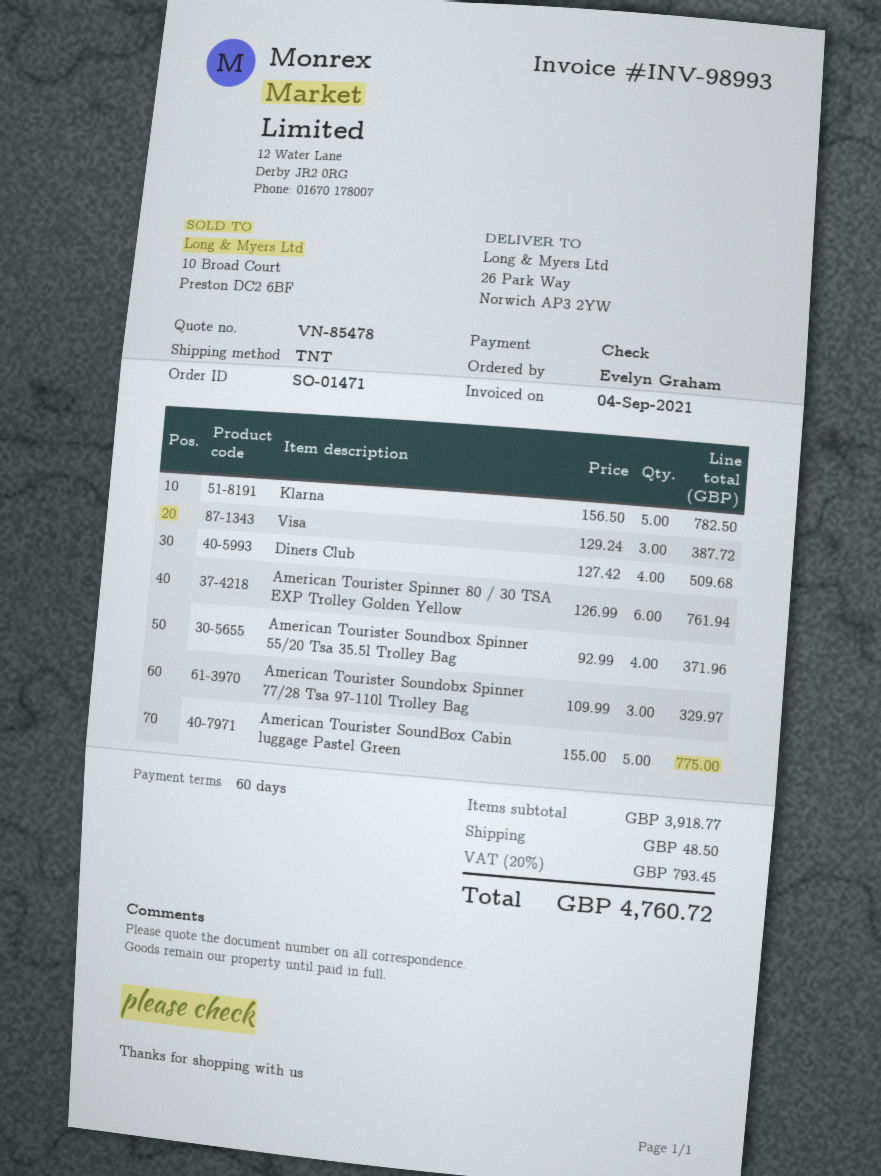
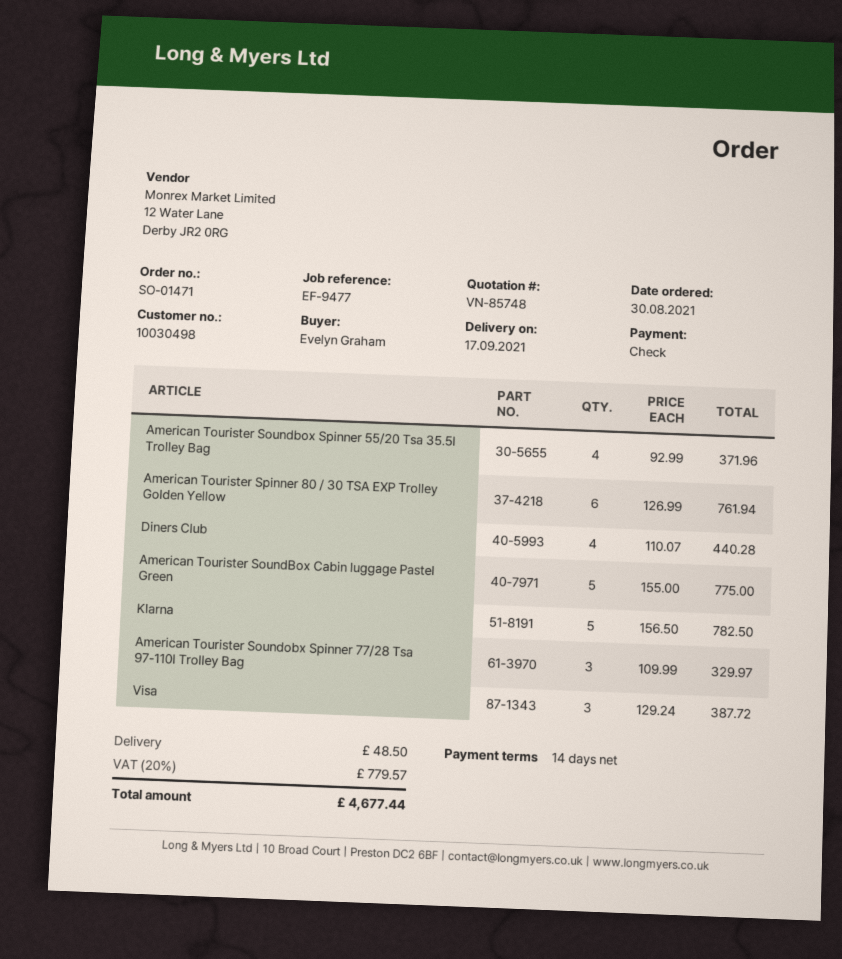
quote number: VN-85478 -> VN-85748
payment terms: 60 days -> 14 days
Diners Club: 4 x 127.42 = 509.68 -> 4 x 110.07 = 440.28
tax: 20% = 793.45 -> 20% = 779.57
total: 4760.72 -> 4677.44

